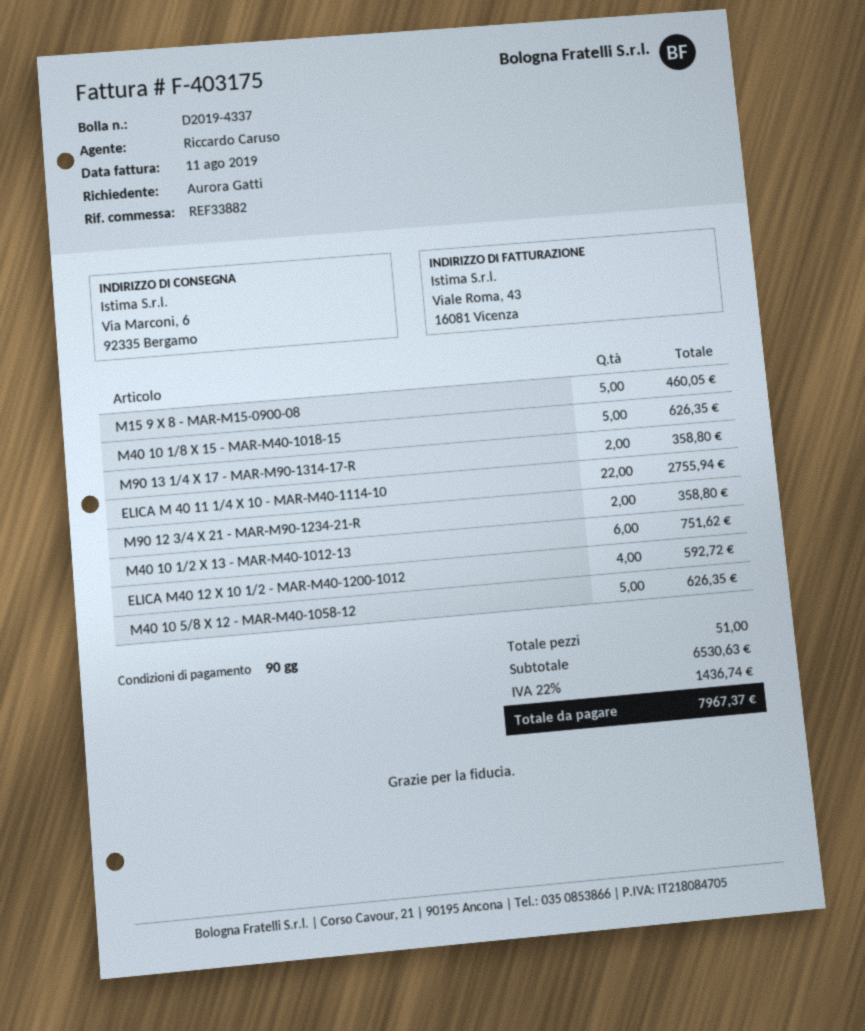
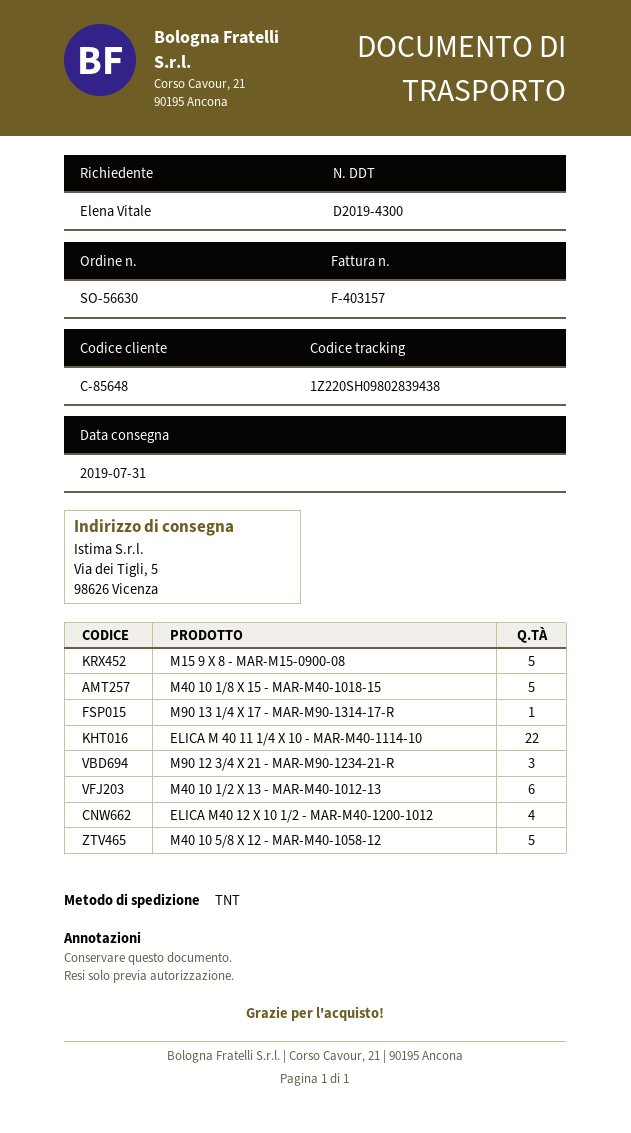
delivery note number: D2019-4337 -> D2019-4300
invoice number: F-403175 -> F-403157
ordered by: Aurora Gatti -> Elena Vitale
ship to: Via Marconi, 6, 92335 Bergamo -> Via dei Tigli, 5, 98626 Vicenza
M90 13 1/4 X 17 - MAR-M90-1314-17-R: 2 -> 1
M90 12 3/4 X 21 - MAR-M90-1234-21-R: 2 -> 3

